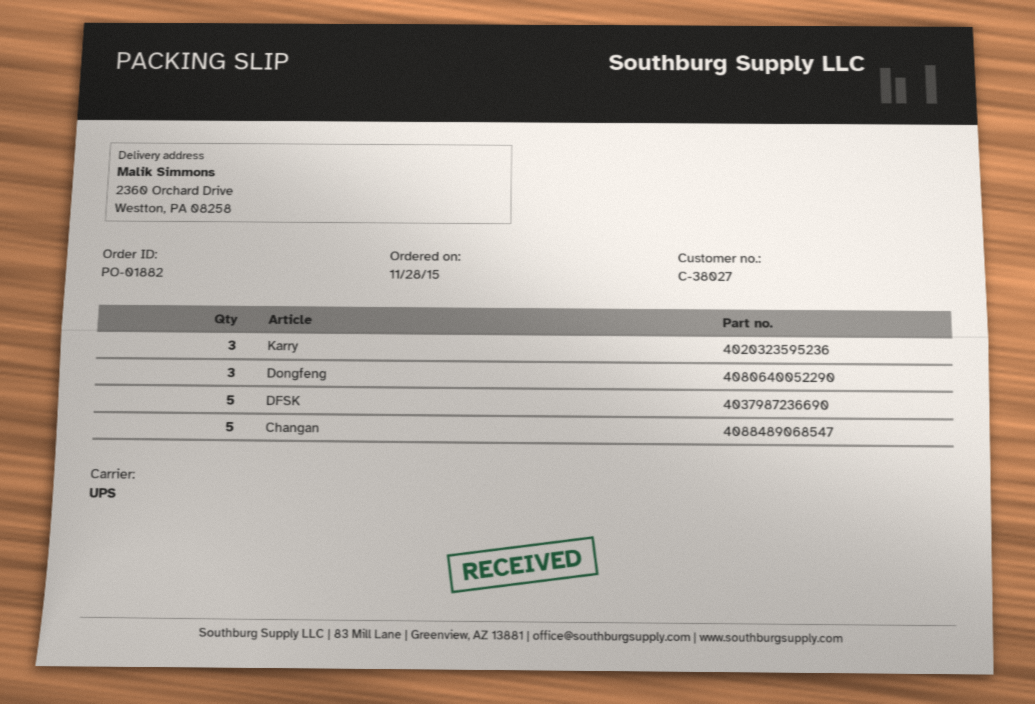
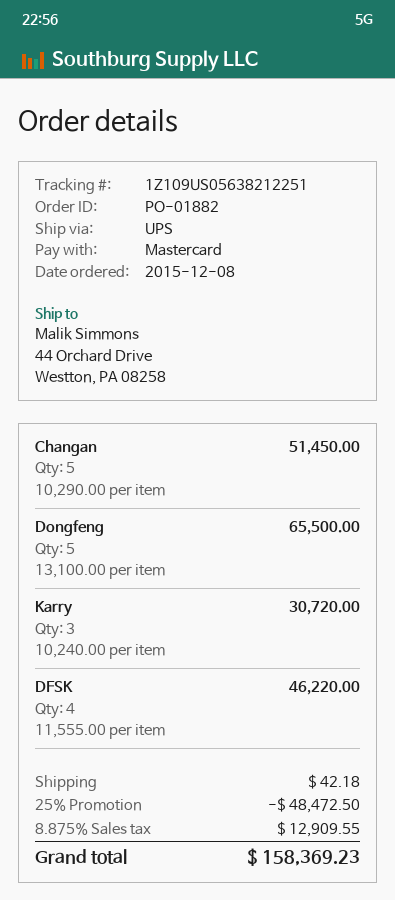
order date: 2015-11-28 -> 2015-12-08
ship to: 2360 Orchard Drive, Westton, PA 08258 -> 44 Orchard Drive, Westton, PA 08258
Dongfeng: 3 -> 5
DFSK: 5 -> 4

